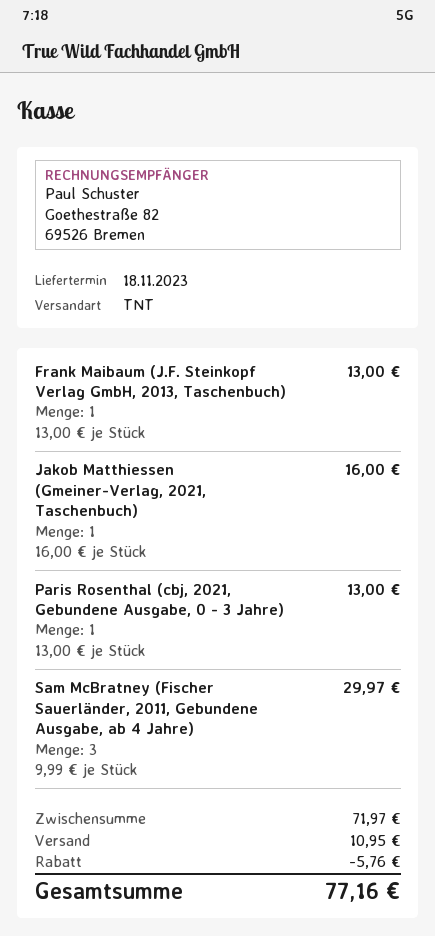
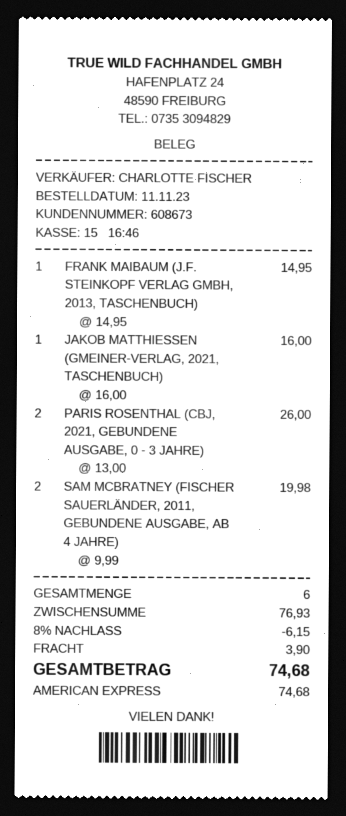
Frank Maibaum (J.F. Steinkopf Verlag GmbH, 2013, Taschenbuch): 1 x 13.00 = 13.00 -> 1 x 14.95 = 14.95
Paris Rosenthal (cbj, 2021, Gebundene Ausgabe, 0 - 3 Jahre): 1 x 13.00 = 13.00 -> 2 x 13.00 = 26.00
Sam McBratney (Fischer Sauerländer, 2011, Gebundene Ausgabe, ab 4 Jahre): 3 x 9.99 = 29.97 -> 2 x 9.99 = 19.98
subtotal: 71.97 -> 76.93
discount: 5.76 -> 6.15
shipping: 10.95 -> 3.90
total: 77.16 -> 74.68

